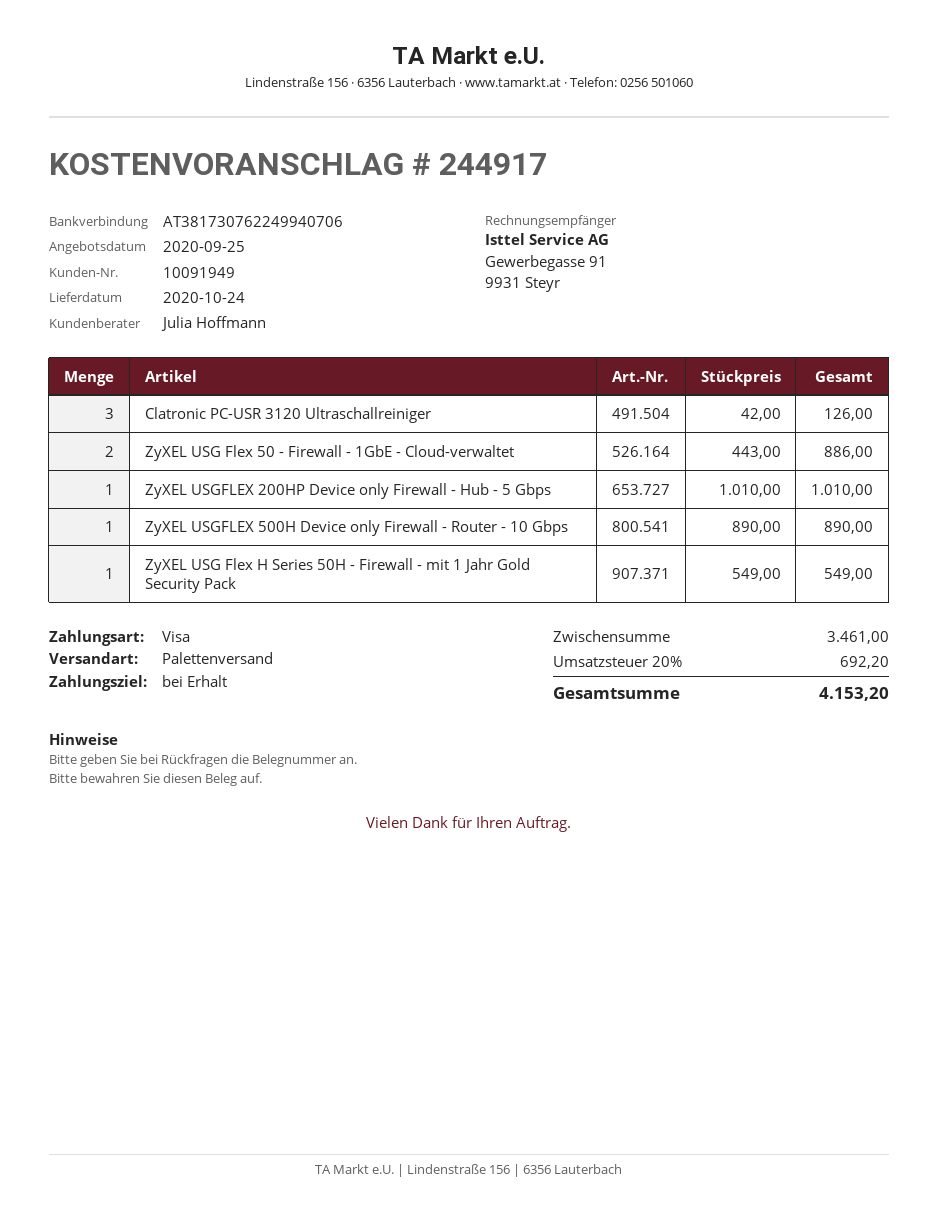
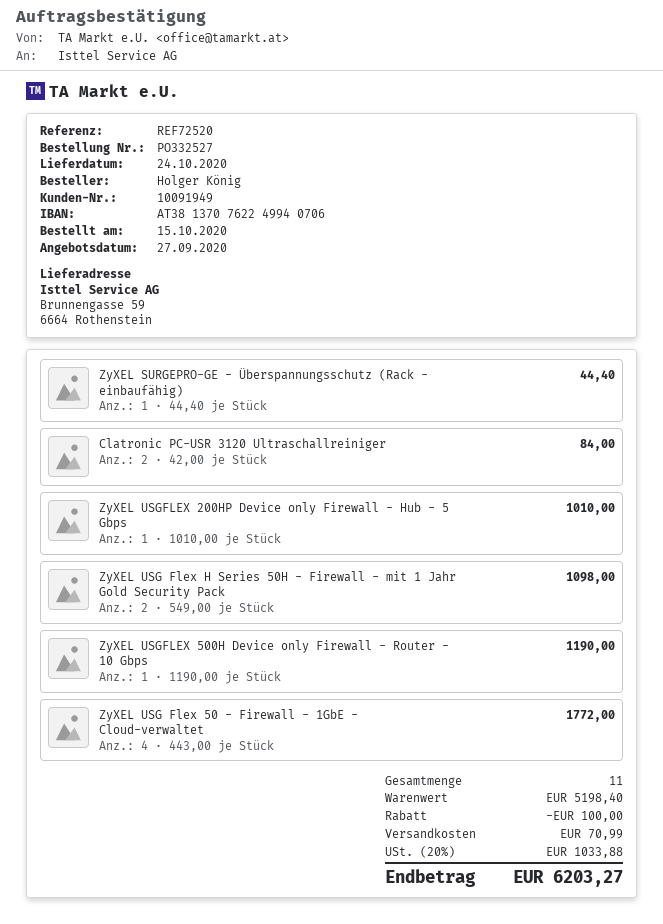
quote date: 2020-09-25 -> 2020-09-27
bank account: AT381730762249940706 -> AT381370762249940706
Clatronic PC-USR 3120 Ultraschallreiniger: 3 x 42.00 = 126.00 -> 2 x 42.00 = 84.00
ZyXEL USG Flex 50 - Firewall - 1GbE - Cloud-verwaltet: 2 x 443.00 = 886.00 -> 4 x 443.00 = 1772.00
ZyXEL USGFLEX 500H Device only Firewall - Router - 10 Gbps: 1 x 890.00 = 890.00 -> 1 x 1190.00 = 1190.00
ZyXEL USG Flex H Series 50H - Firewall - mit 1 Jahr Gold Security Pack: 1 x 549.00 = 549.00 -> 2 x 549.00 = 1098.00
ZyXEL SURGEPRO-GE - Überspannungsschutz (Rack - einbaufähig): none -> 1 x 44.40 = 44.40
subtotal: 3461.00 -> 5198.40
discount: none -> 100.00
shipping: none -> 70.99
tax: 20% = 692.20 -> 20% = 1033.88
total: 4153.20 -> 6203.27

